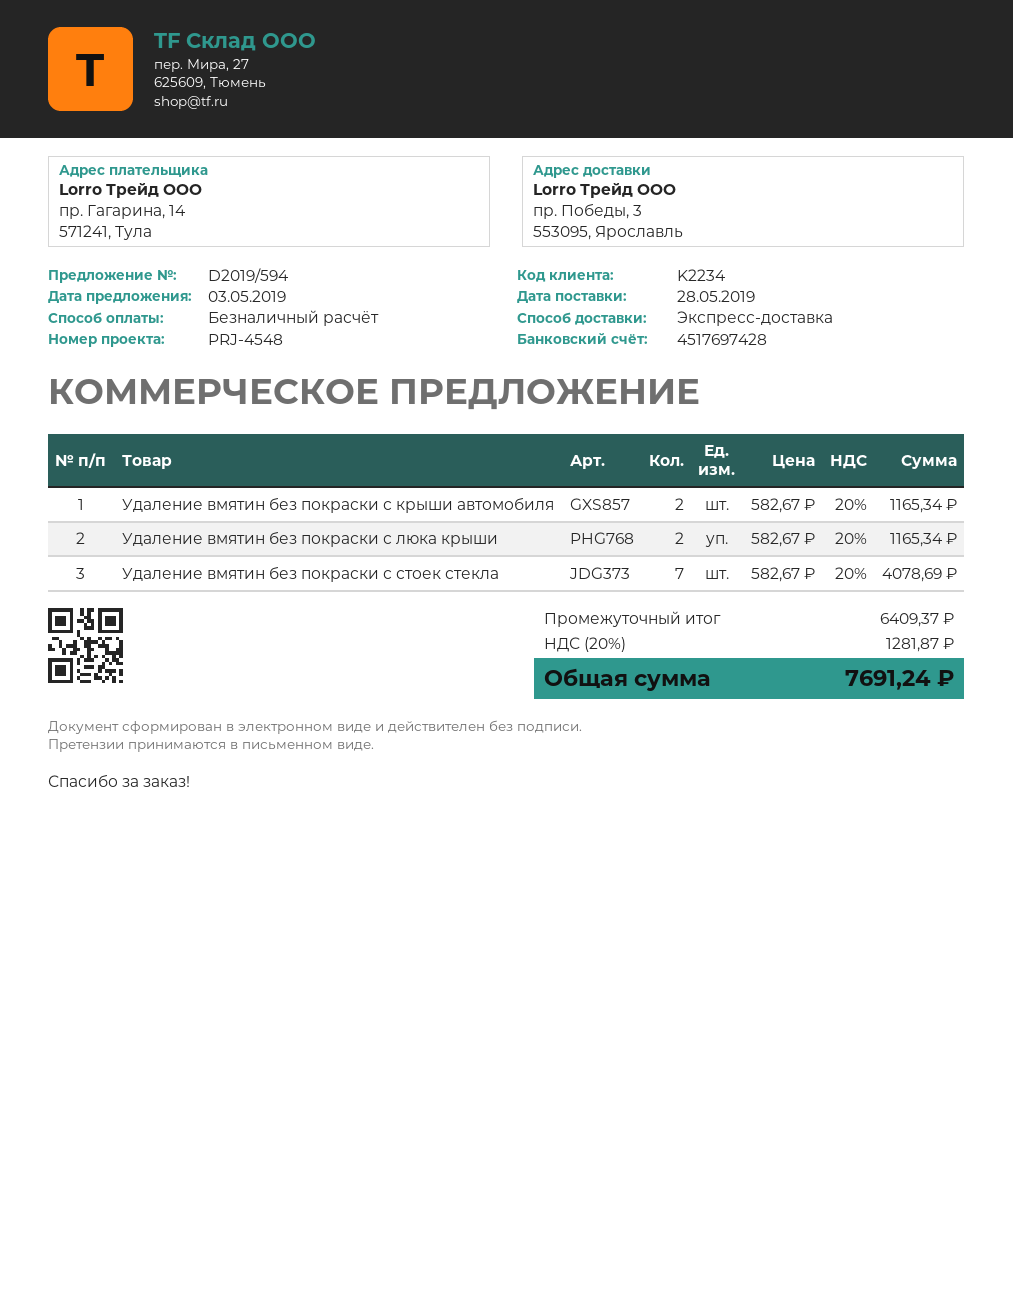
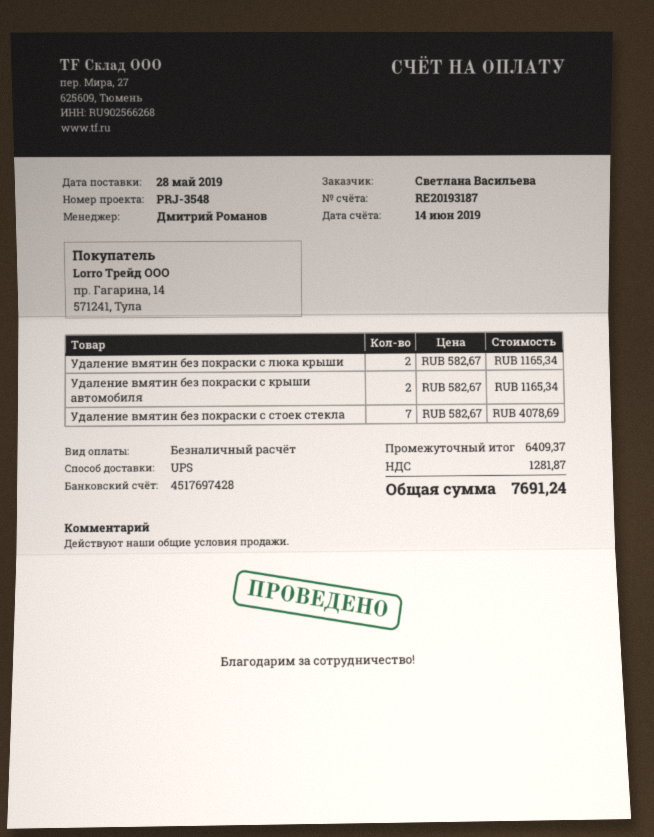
reference: PRJ-4548 -> PRJ-3548
shipping method: express -> UPS

